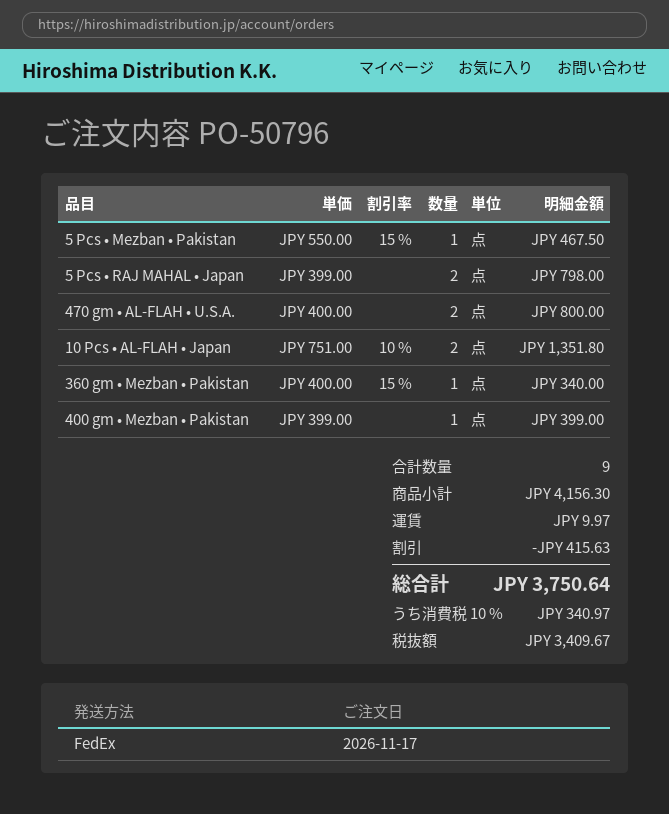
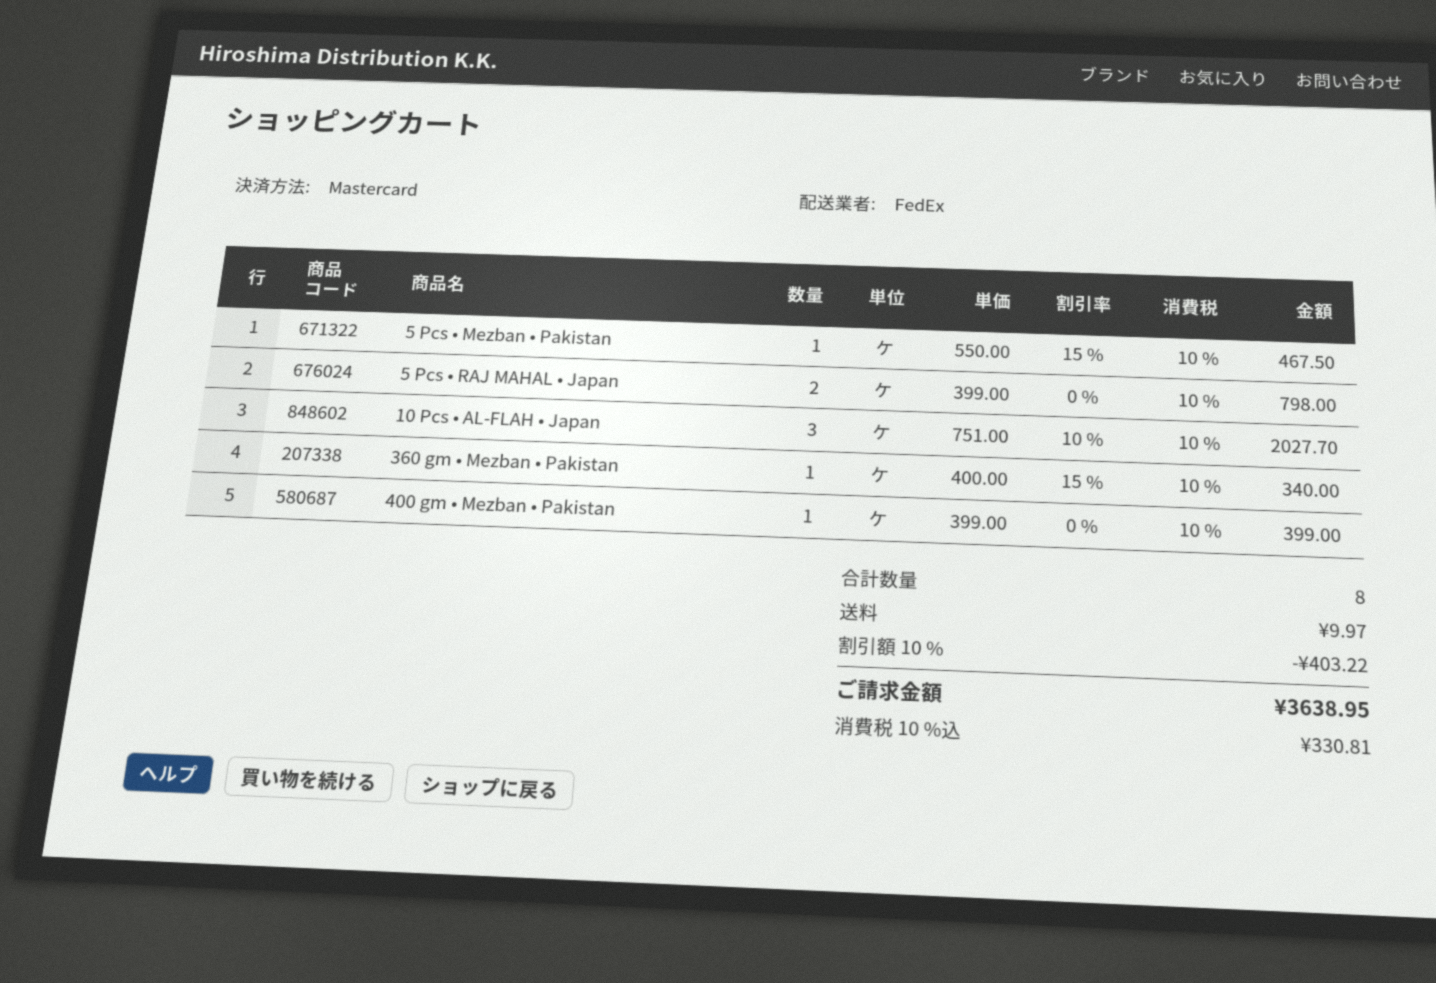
470 gm • AL-FLAH • U.S.A.: 2 x 400.00 = 800.00 -> none
10 Pcs • AL-FLAH • Japan: 2 x 751.00 - 10% = 1351.80 -> 3 x 751.00 - 10% = 2027.70
total quantity: 9 -> 8
discount: 415.63 -> 403.22
tax: 10% = 340.97 -> 10% = 330.81
total: 3750.64 -> 3638.95

